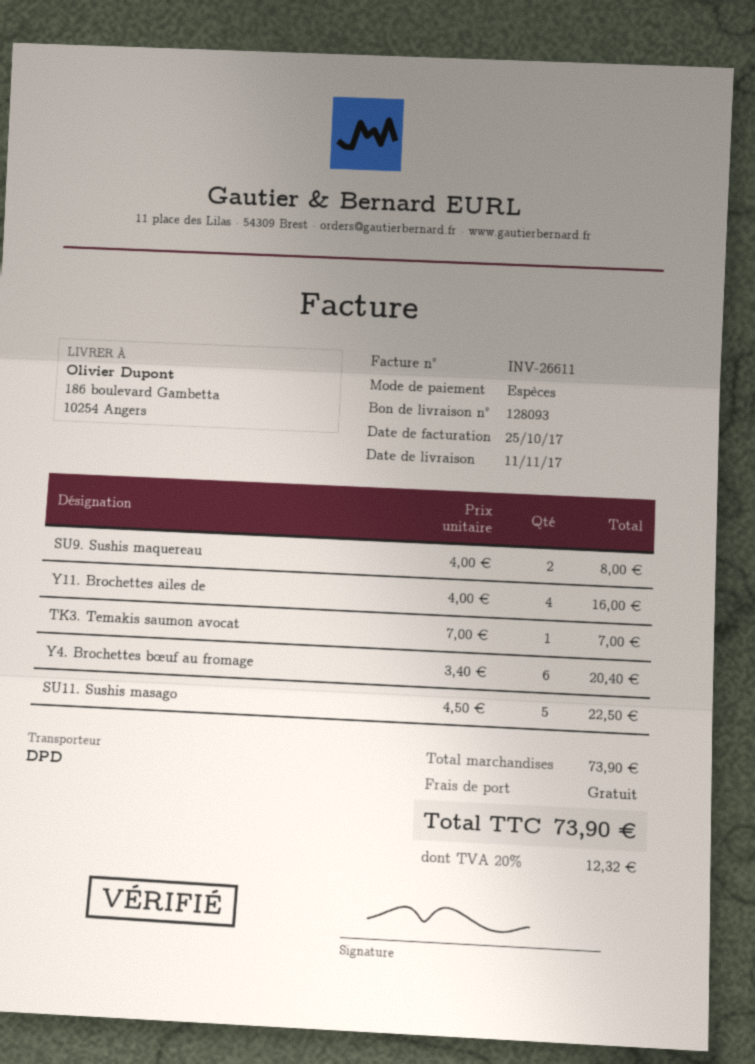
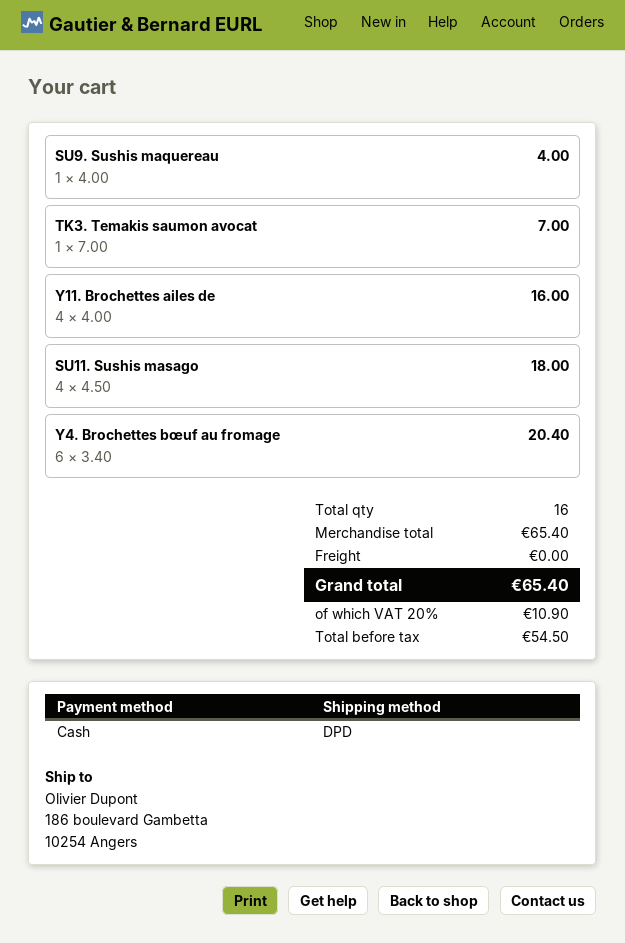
SU9. Sushis maquereau: 2 x 4.00 = 8.00 -> 1 x 4.00 = 4.00
SU11. Sushis masago: 5 x 4.50 = 22.50 -> 4 x 4.50 = 18.00
subtotal: 73.90 -> 65.40
tax: 20% = 12.32 -> 20% = 10.90
total: 73.90 -> 65.40

